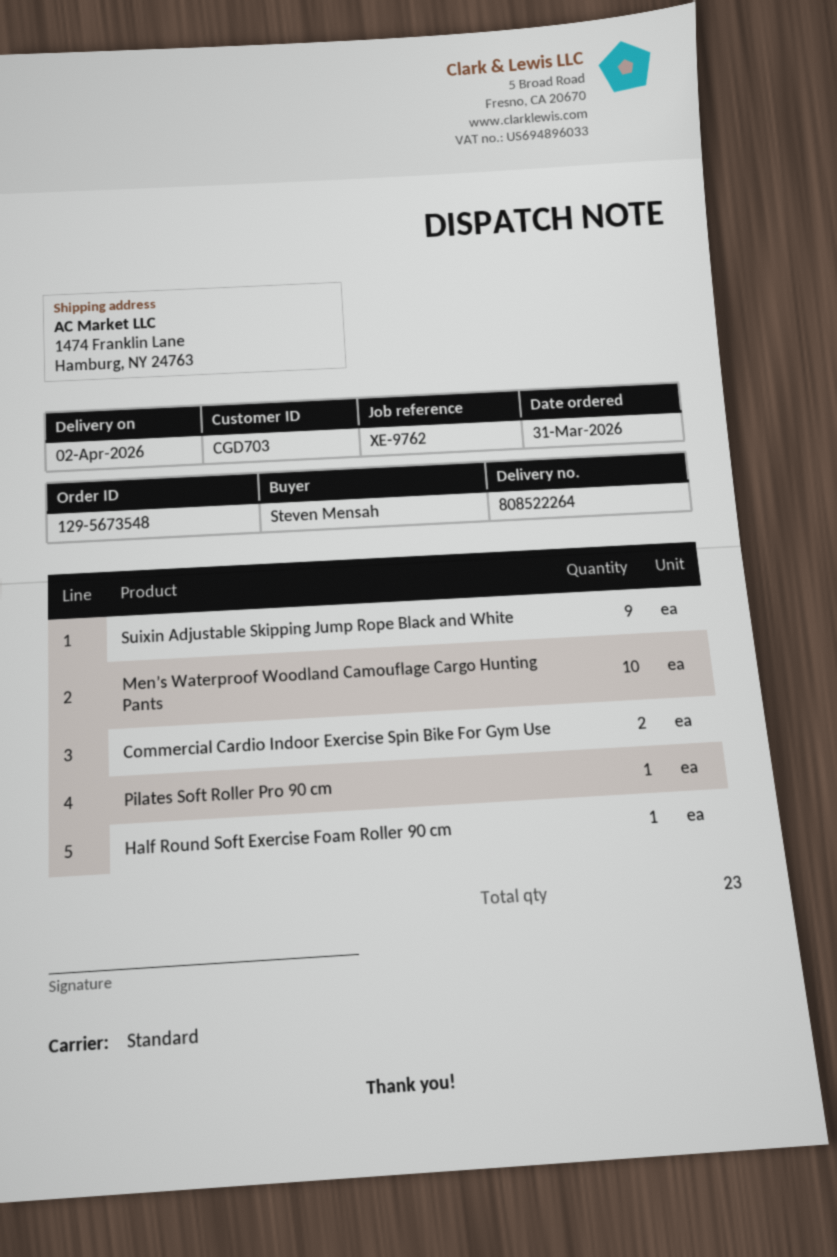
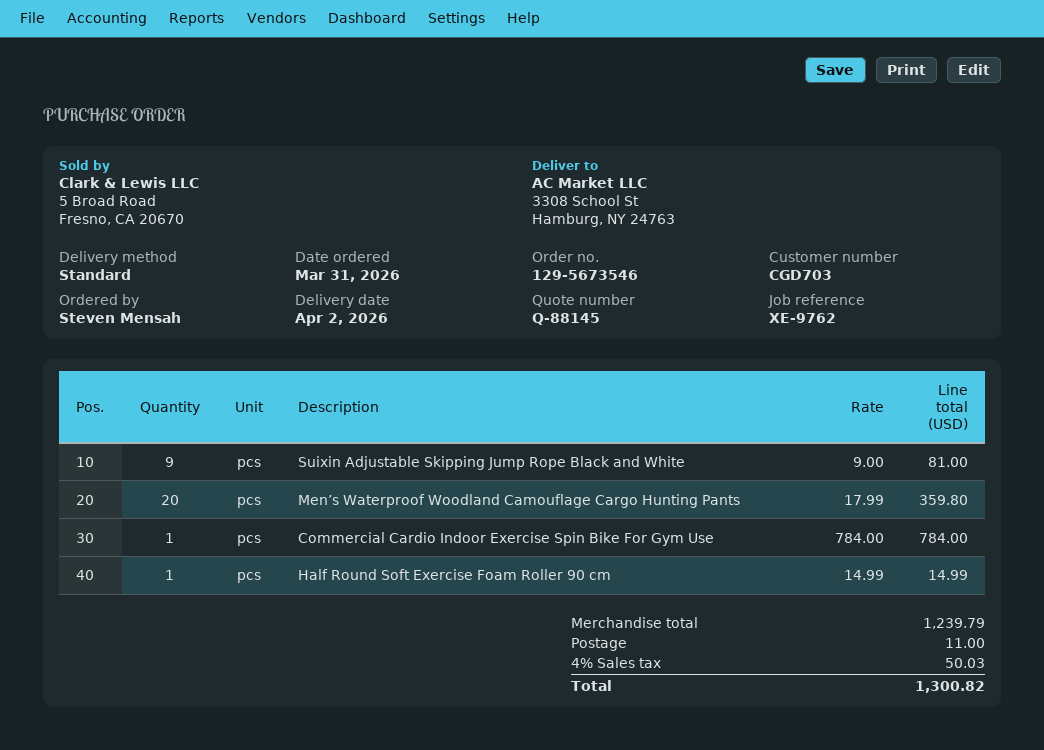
order number: 129-5673548 -> 129-5673546
ship to: 1474 Franklin Lane, Hamburg, NY 24763 -> 3308 School St, Hamburg, NY 24763
Men’s Waterproof Woodland Camouflage Cargo Hunting Pants: 10 -> 20
Commercial Cardio Indoor Exercise Spin Bike For Gym Use: 2 -> 1
Pilates Soft Roller Pro 90 cm: 1 -> none

